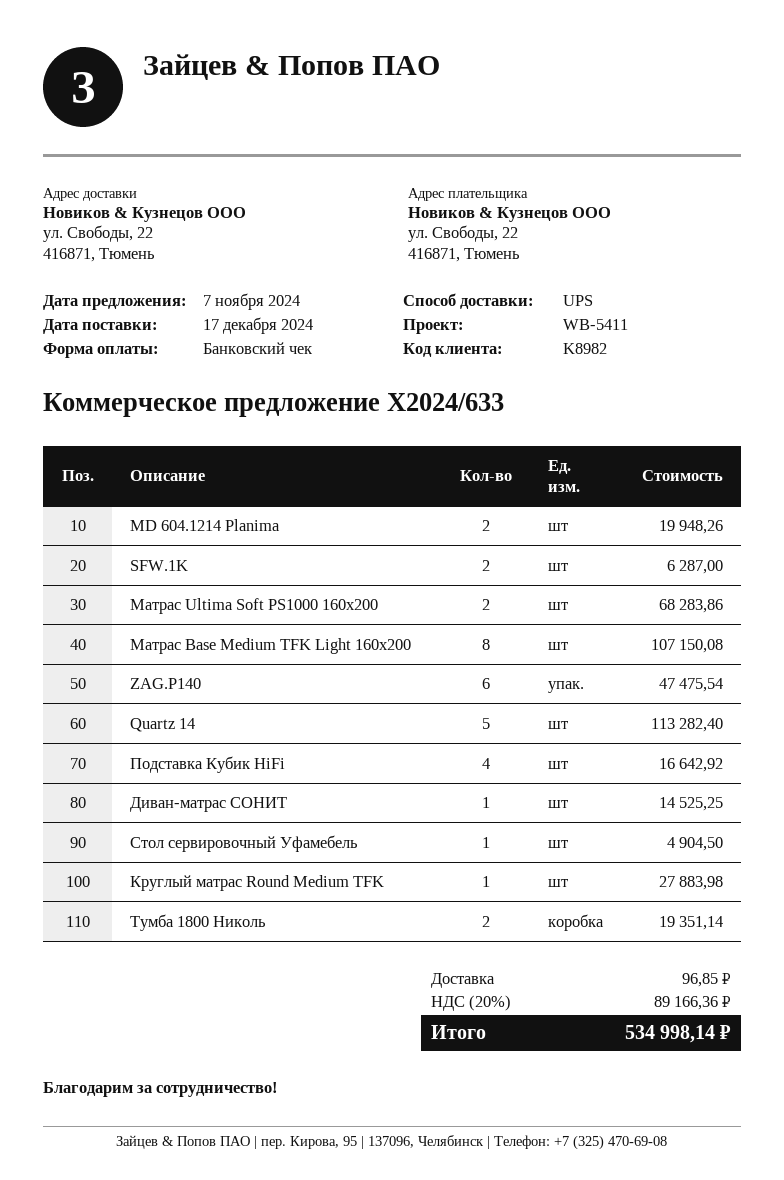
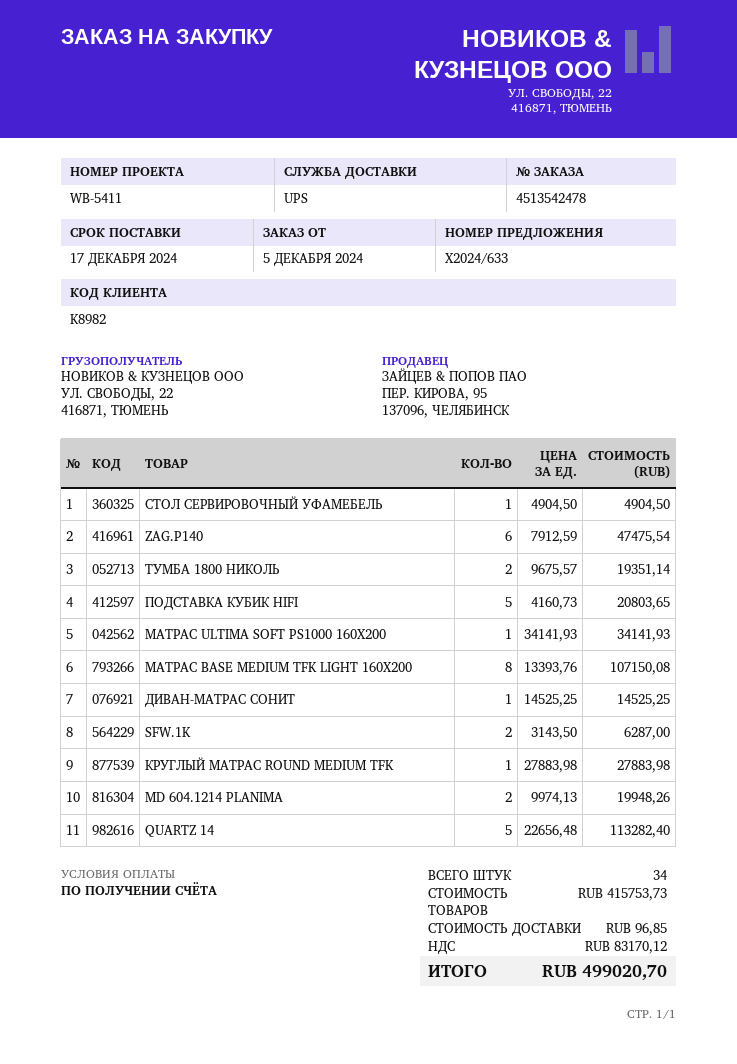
Матрас Ultima Soft PS1000 160х200: 2 for 68283.86 -> 1 for 34141.93
Подставка Кубик HiFi: 4 for 16642.92 -> 5 for 20803.65
tax: 89166.36 -> 83170.12
total: 534998.14 -> 499020.70

